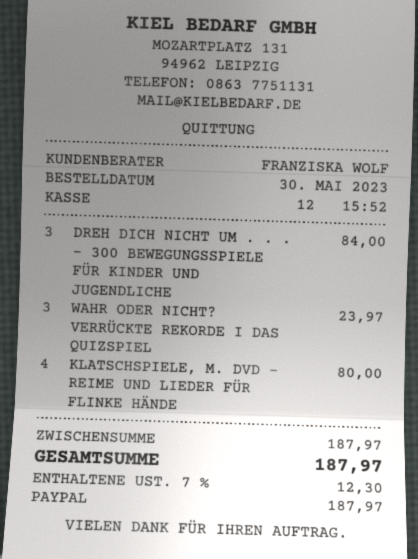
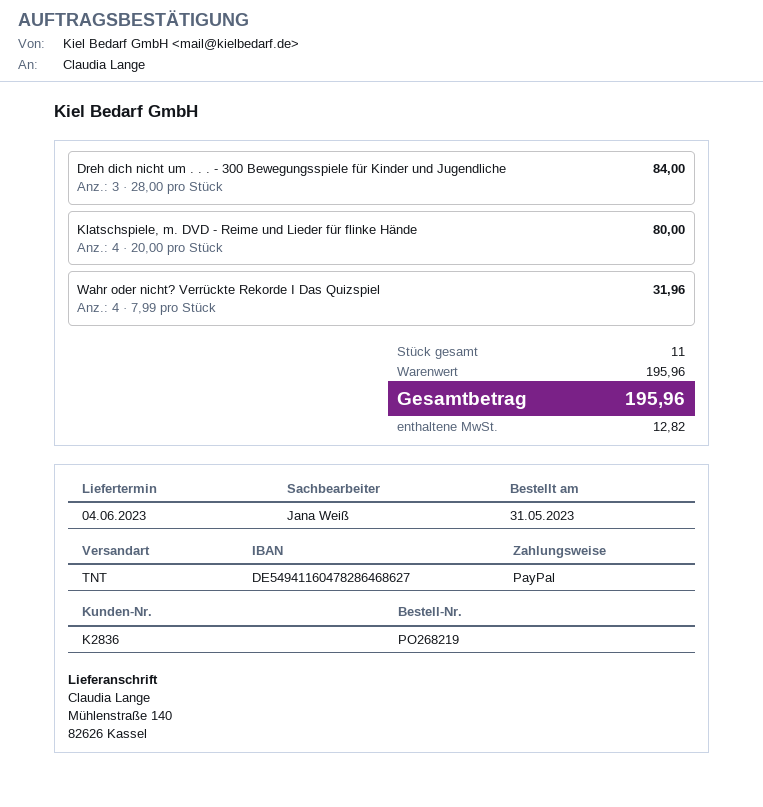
order date: 2023-05-30 -> 2023-05-31
sales rep: FRANZISKA WOLF -> Jana Weiß
WAHR ODER NICHT? VERRÜCKTE REKORDE I DAS QUIZSPIEL: 3 for 23.97 -> 4 for 31.96
subtotal: 187.97 -> 195.96
tax: 12.30 -> 12.82
total: 187.97 -> 195.96

